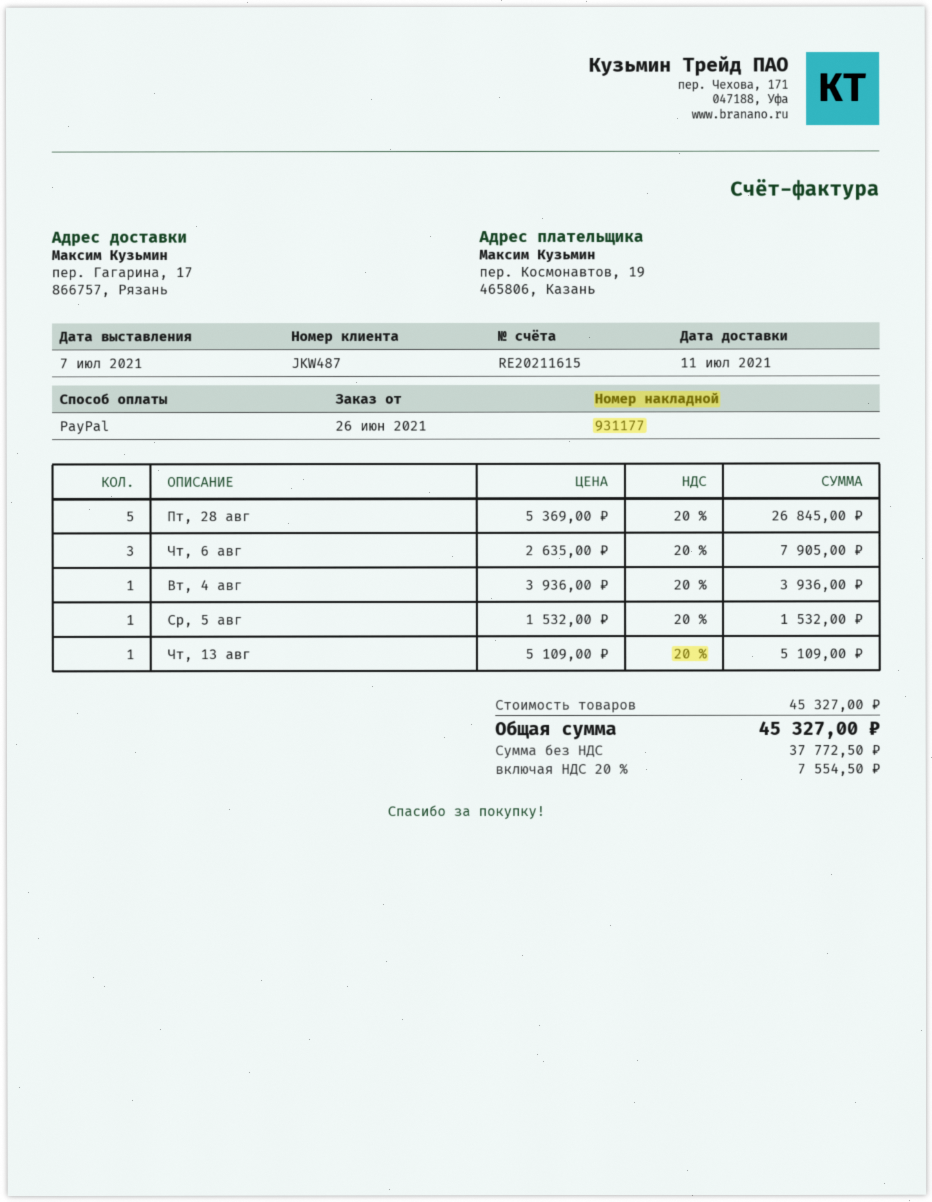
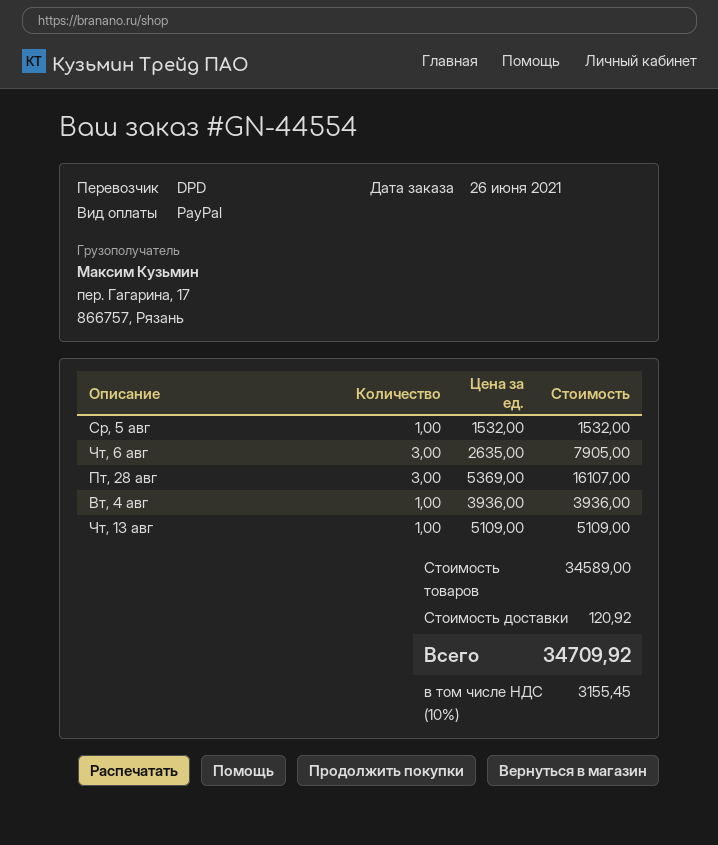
Пт, 28 авг: 5 x 5369.00 = 26845.00 -> 3 x 5369.00 = 16107.00
subtotal: 45327.00 -> 34589.00
shipping: none -> 120.92
tax: 20% = 7554.50 -> 10% = 3155.45
total: 45327.00 -> 34709.92

